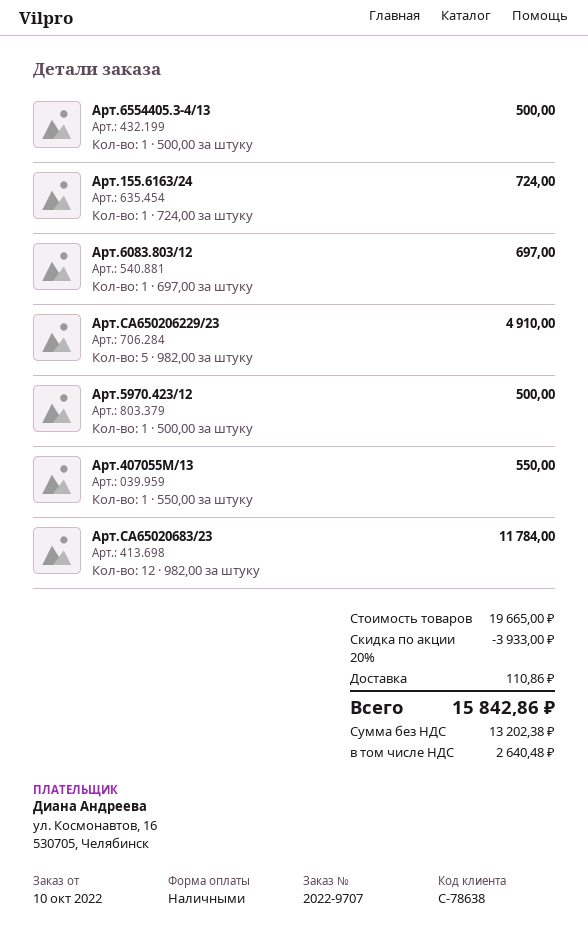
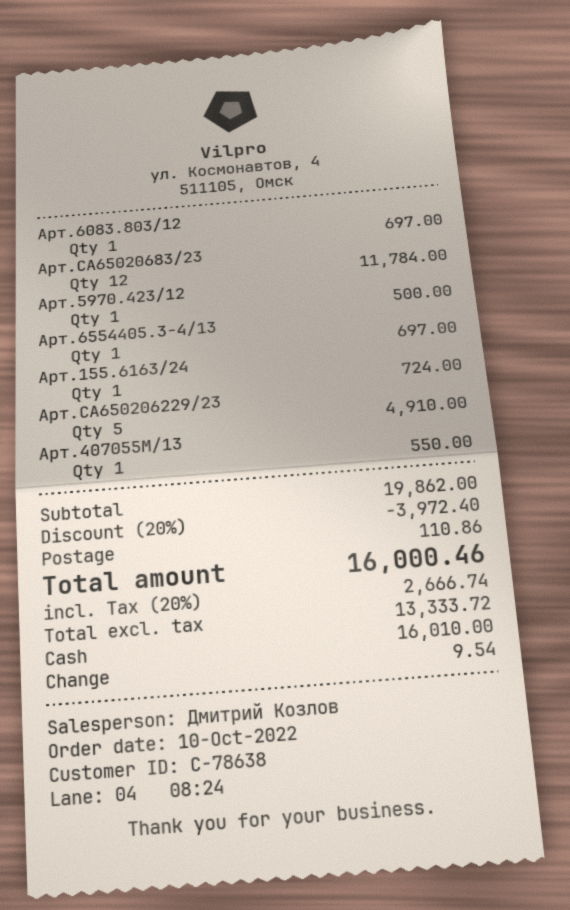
Арт.6554405.3-4/13: 1 for 500.00 -> 1 for 697.00
subtotal: 19665.00 -> 19862.00
discount: 20% = 3933.00 -> 20% = 3972.40
net: 13202.38 -> 13333.72
tax: 2640.48 -> 2666.74
total: 15842.86 -> 16000.46

